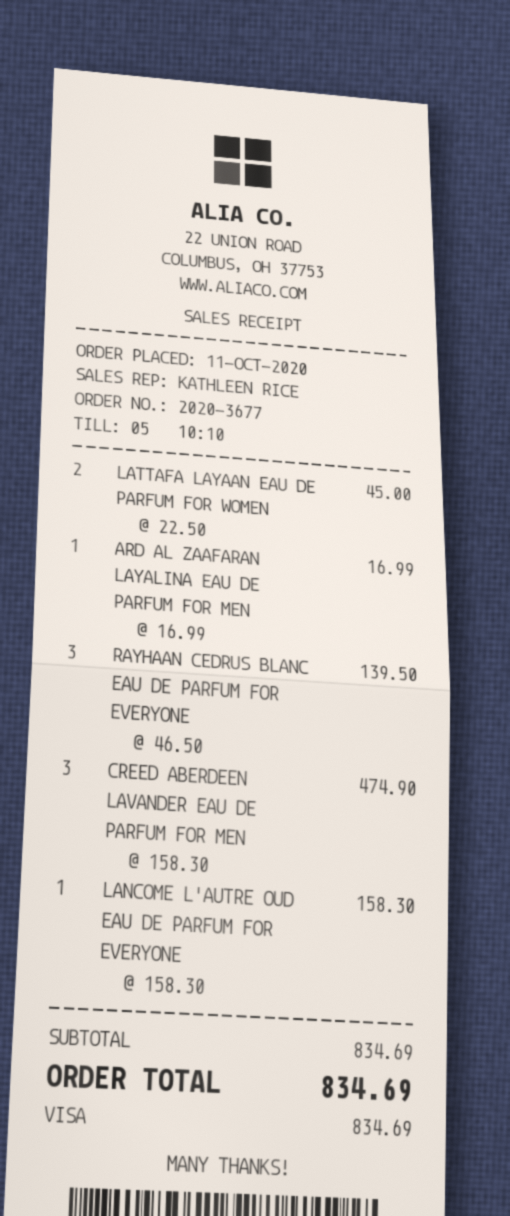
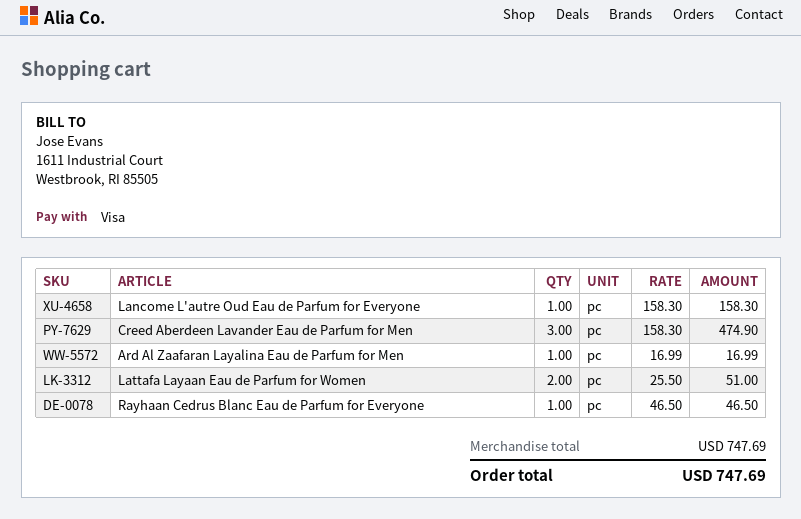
LATTAFA LAYAAN EAU DE PARFUM FOR WOMEN: 2 x 22.50 = 45.00 -> 2 x 25.50 = 51.00
RAYHAAN CEDRUS BLANC EAU DE PARFUM FOR EVERYONE: 3 x 46.50 = 139.50 -> 1 x 46.50 = 46.50
subtotal: 834.69 -> 747.69
total: 834.69 -> 747.69

